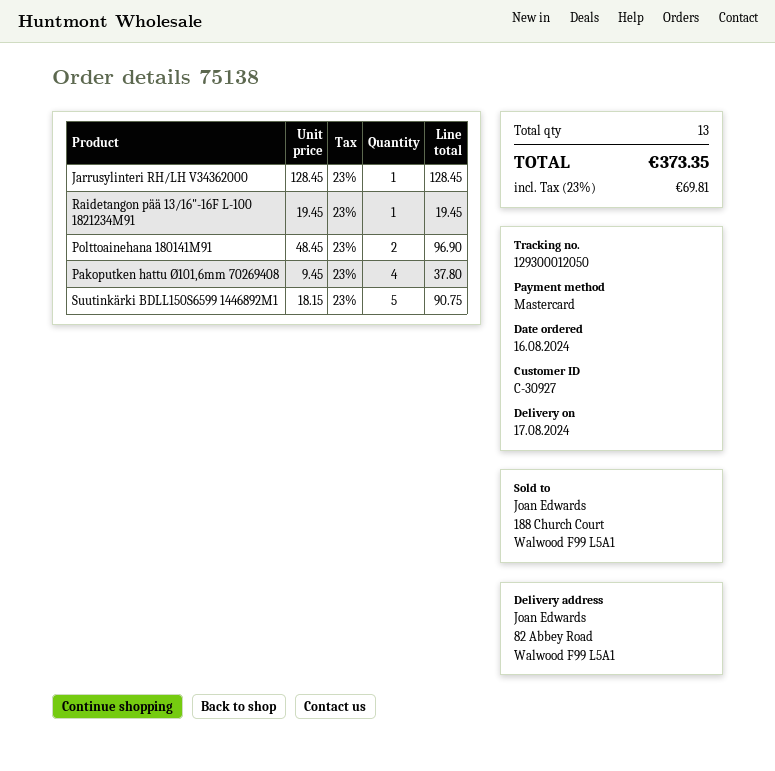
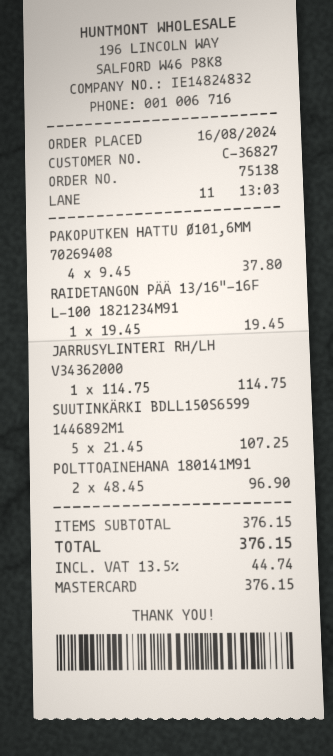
customer number: C-30927 -> C-36827
Jarrusylinteri RH/LH V34362000: 1 x 128.45 = 128.45 -> 1 x 114.75 = 114.75
Suutinkärki BDLL150S6599 1446892M1: 5 x 18.15 = 90.75 -> 5 x 21.45 = 107.25
tax: 23% = 69.81 -> 13.5% = 44.74
total: 373.35 -> 376.15

